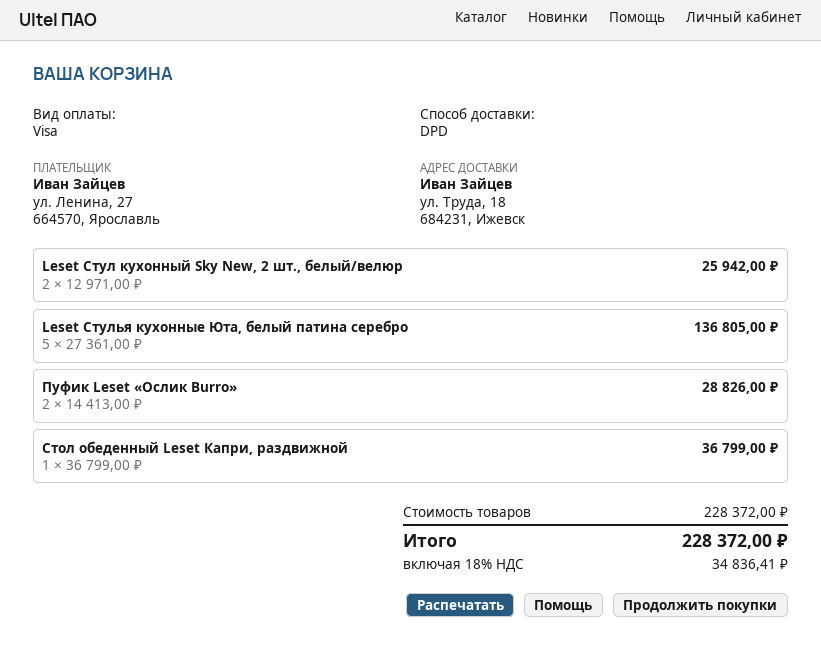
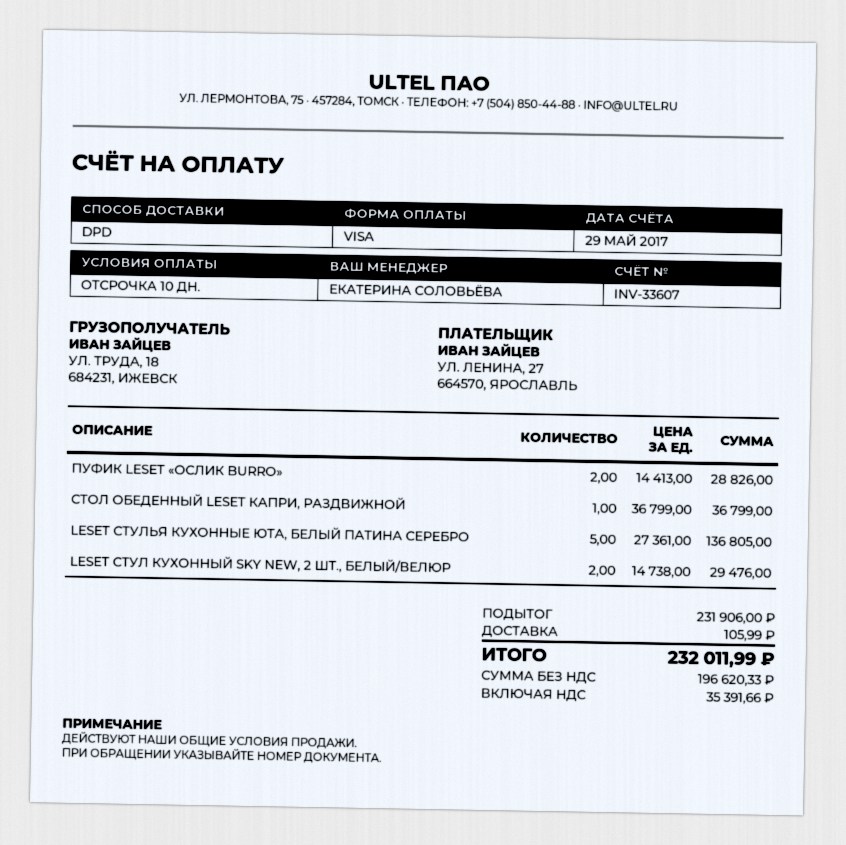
Leset Стул кухонный Sky New, 2 шт., белый/велюр: 2 x 12971.00 = 25942.00 -> 2 x 14738.00 = 29476.00
subtotal: 228372.00 -> 231906.00
shipping: none -> 105.99
tax: 34836.41 -> 35391.66
total: 228372.00 -> 232011.99

